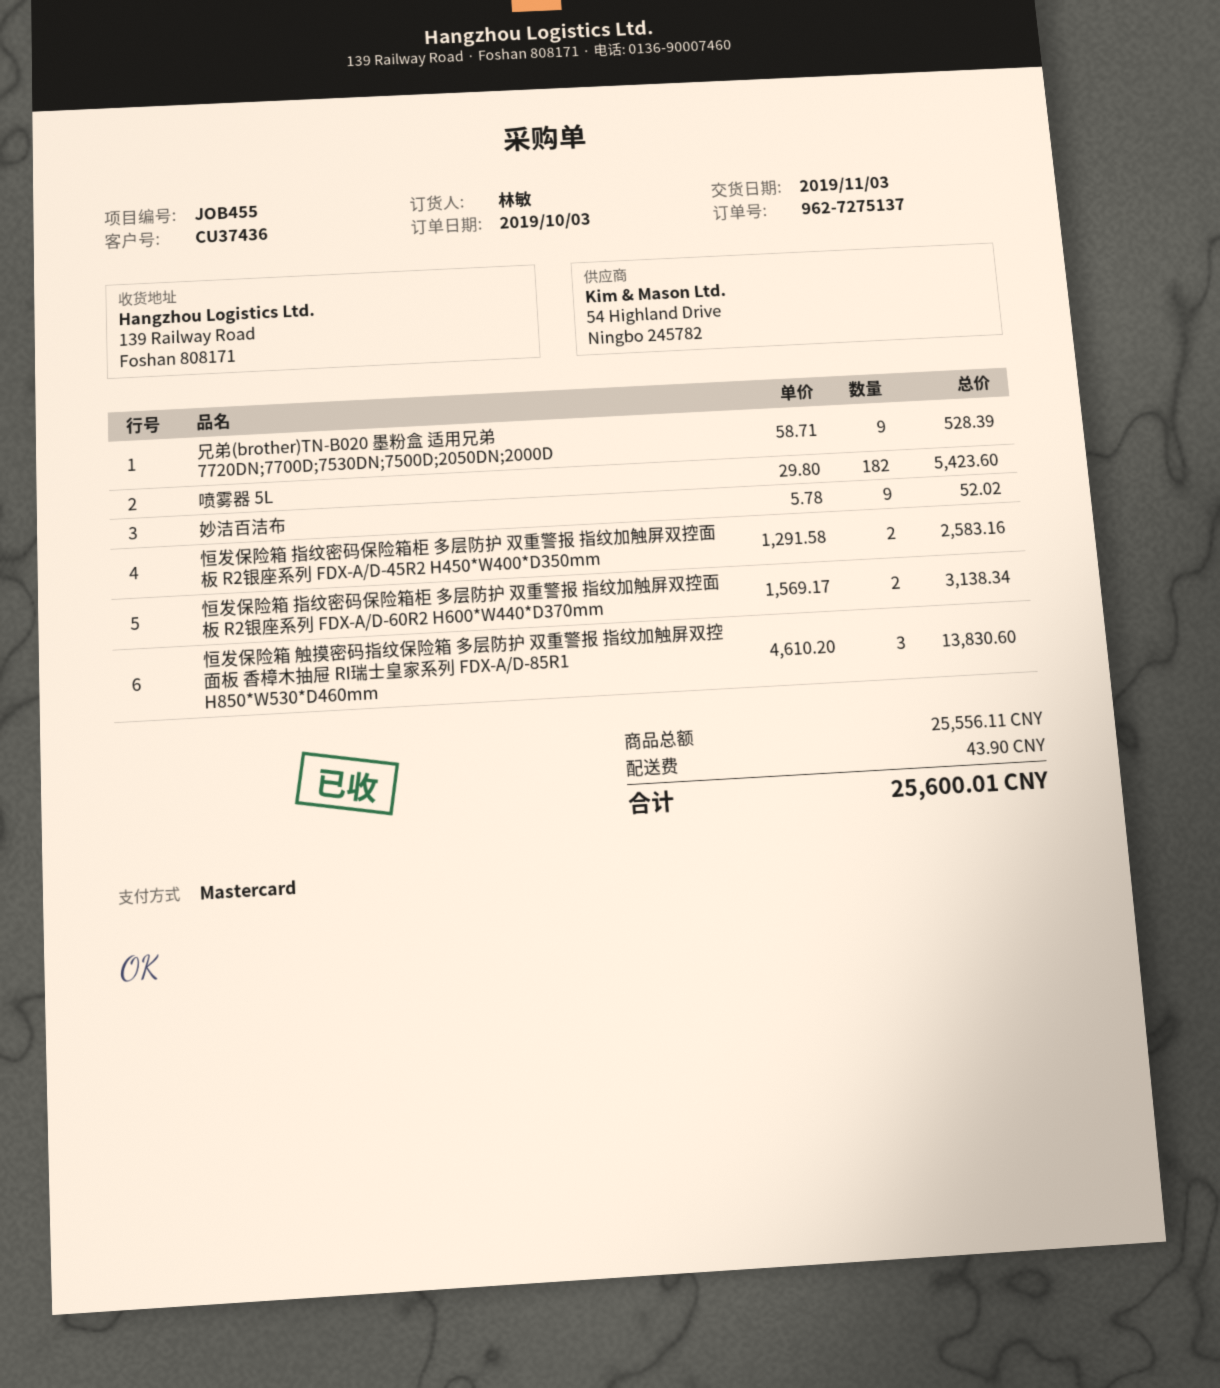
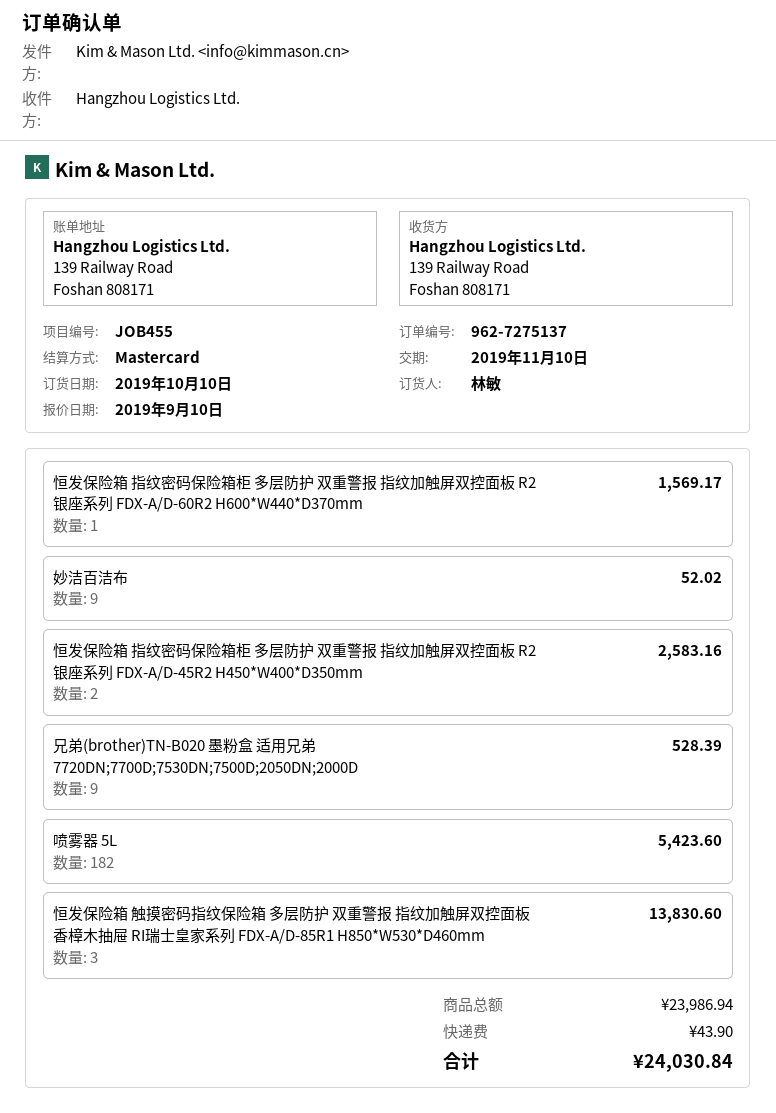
order date: 2019-10-03 -> 2019-10-10
delivery date: 2019-11-03 -> 2019-11-10
恒发保险箱 指纹密码保险箱柜 多层防护 双重警报 指纹加触屏双控面板 R2银座系列 FDX-A/D-60R2 H600*W440*D370mm: 2 for 3138.34 -> 1 for 1569.17
subtotal: 25556.11 -> 23986.94
total: 25600.01 -> 24030.84

